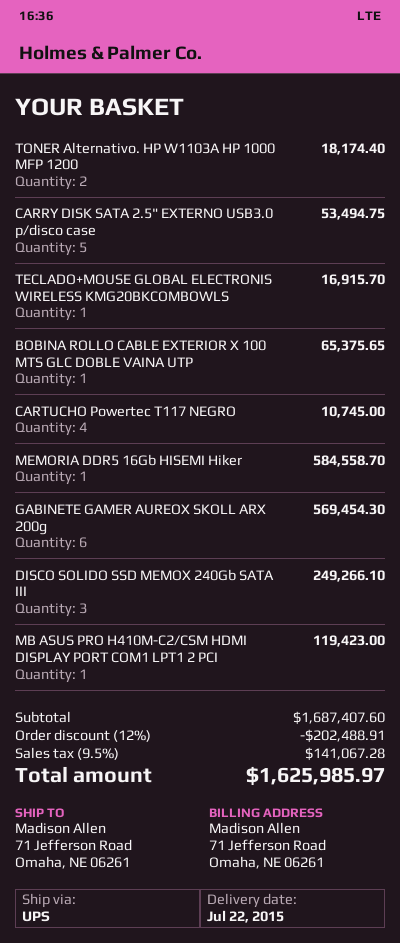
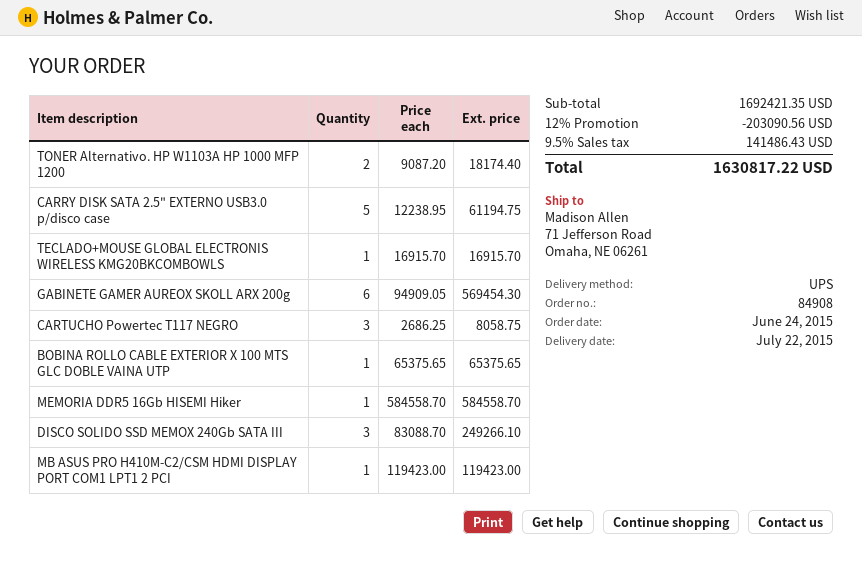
CARRY DISK SATA 2.5" EXTERNO USB3.0 p/disco case: 5 for 53494.75 -> 5 for 61194.75
CARTUCHO Powertec T117 NEGRO: 4 for 10745.00 -> 3 for 8058.75
subtotal: 1687407.60 -> 1692421.35
discount: 12% = 202488.91 -> 12% = 203090.56
tax: 9.5% = 141067.28 -> 9.5% = 141486.43
total: 1625985.97 -> 1630817.22

